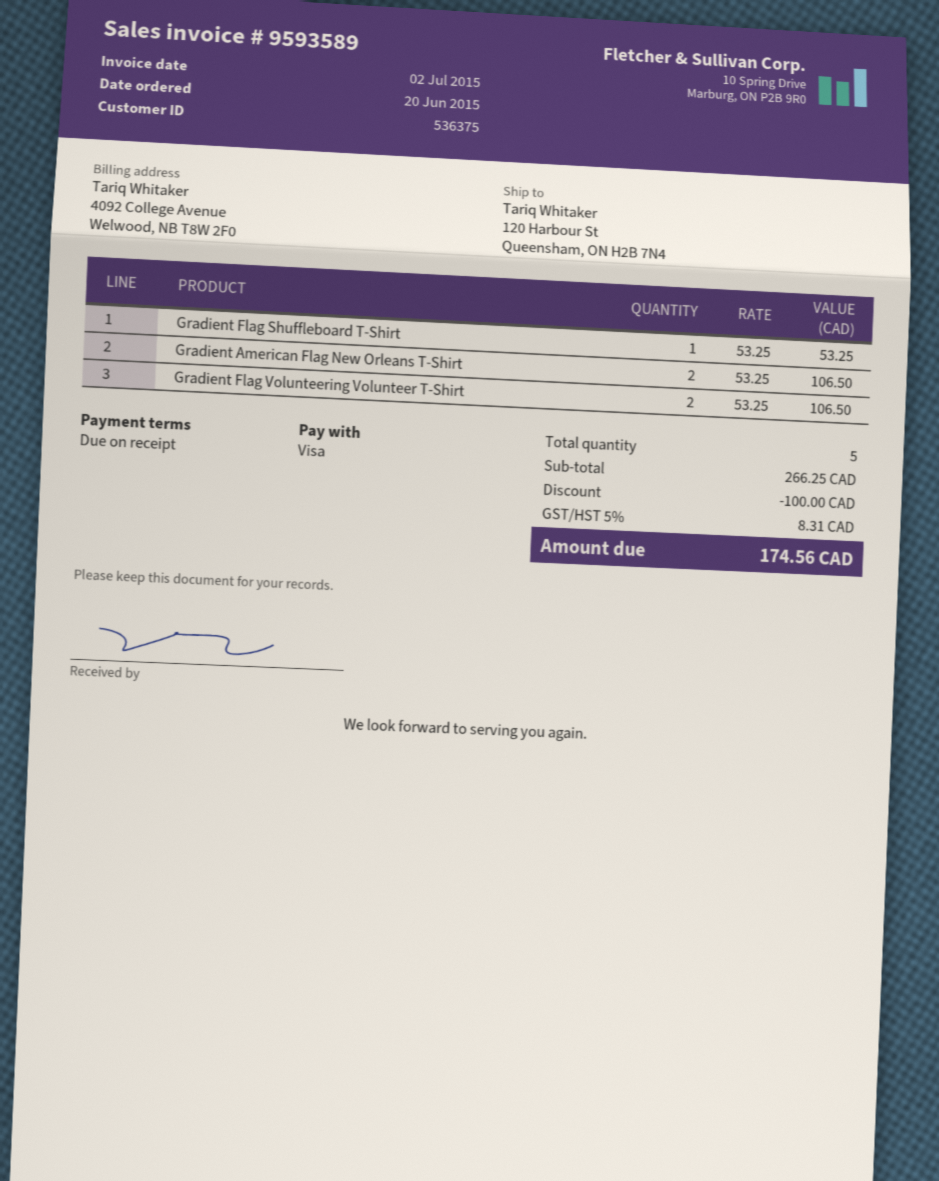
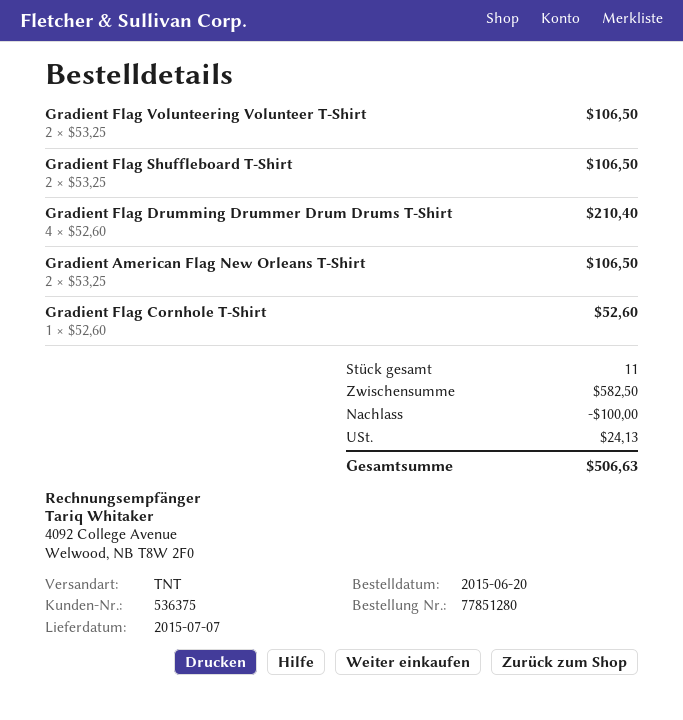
Gradient Flag Shuffleboard T-Shirt: 1 x 53.25 = 53.25 -> 2 x 53.25 = 106.50
Gradient Flag Drumming Drummer Drum Drums T-Shirt: none -> 4 x 52.60 = 210.40
Gradient Flag Cornhole T-Shirt: none -> 1 x 52.60 = 52.60
total quantity: 5 -> 11
subtotal: 266.25 -> 582.50
tax: 8.31 -> 24.13
total: 174.56 -> 506.63

